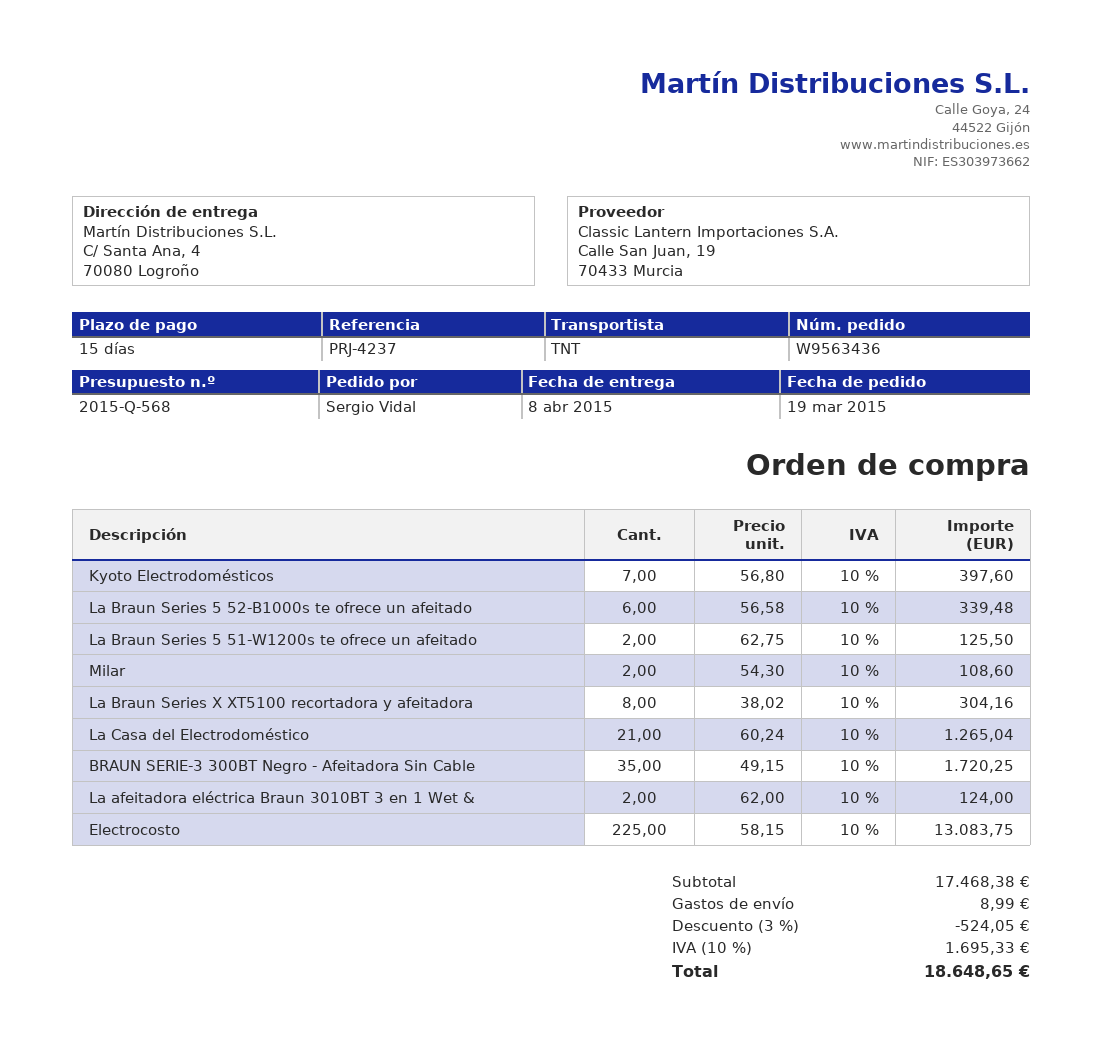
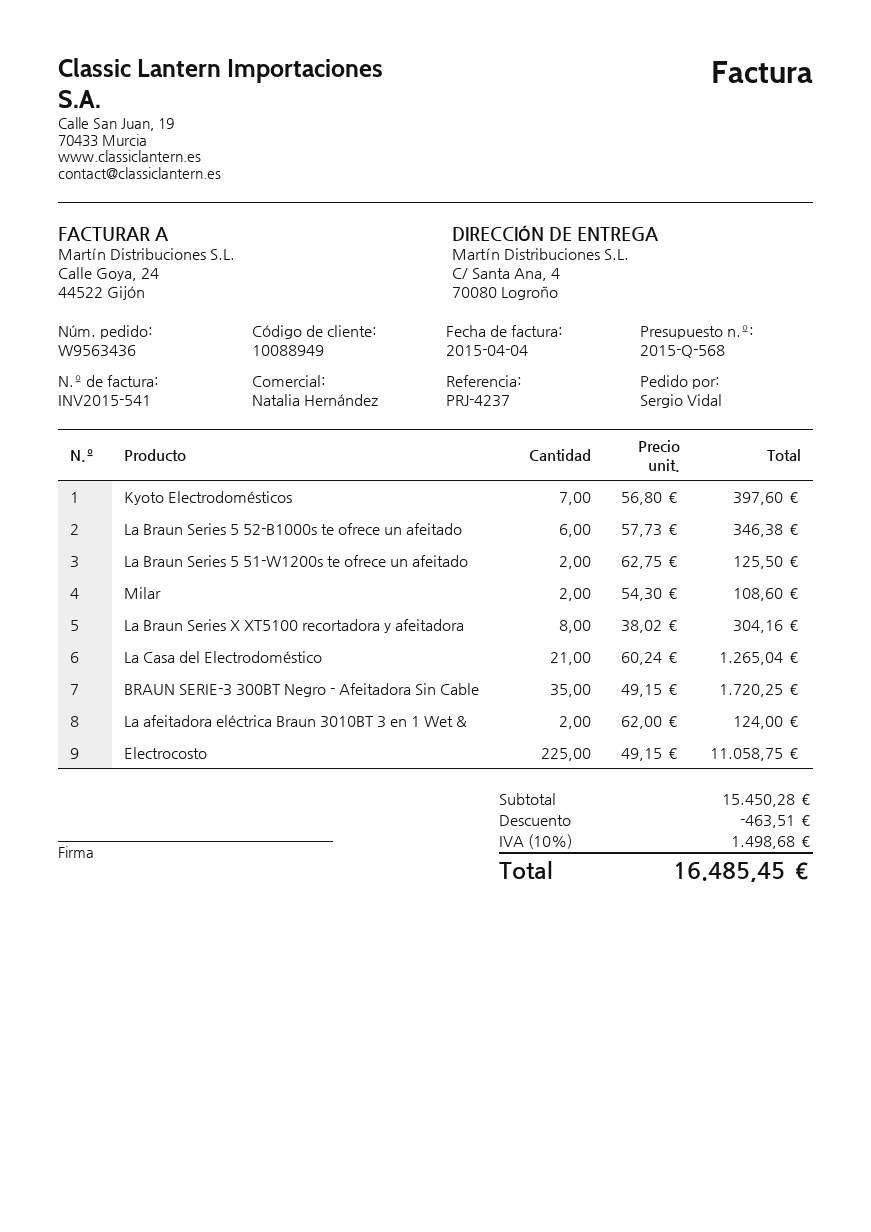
La Braun Series 5 52-B1000s te ofrece un afeitado: 6 x 56.58 = 339.48 -> 6 x 57.73 = 346.38
Electrocosto: 225 x 58.15 = 13083.75 -> 225 x 49.15 = 11058.75
subtotal: 17468.38 -> 15450.28
discount: 524.05 -> 463.51
shipping: 8.99 -> none
tax: 10% = 1695.33 -> 10% = 1498.68
total: 18648.65 -> 16485.45

